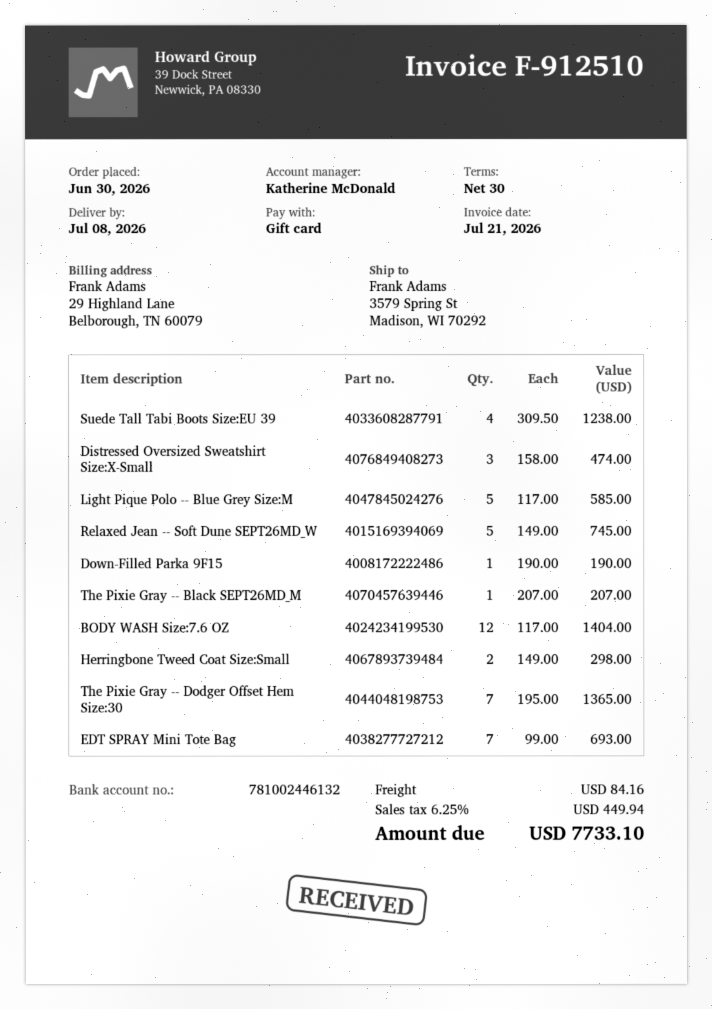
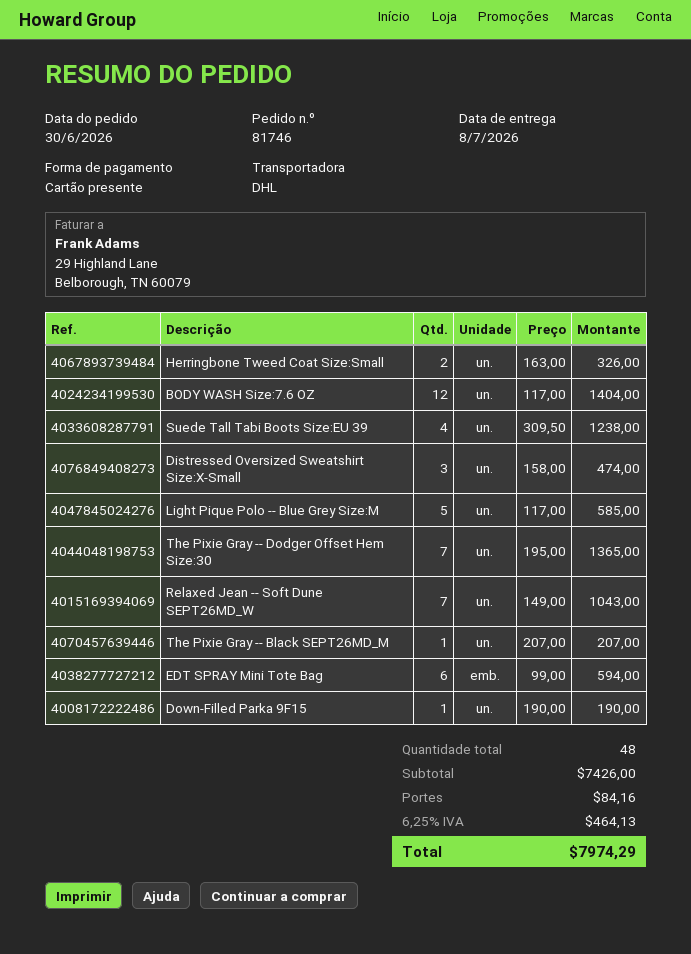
Relaxed Jean -- Soft Dune SEPT26MD_W: 5 x 149.00 = 745.00 -> 7 x 149.00 = 1043.00
Herringbone Tweed Coat Size:Small: 2 x 149.00 = 298.00 -> 2 x 163.00 = 326.00
EDT SPRAY Mini Tote Bag: 7 x 99.00 = 693.00 -> 6 x 99.00 = 594.00
tax: 6.25% = 449.94 -> 6.25% = 464.13
total: 7733.10 -> 7974.29

